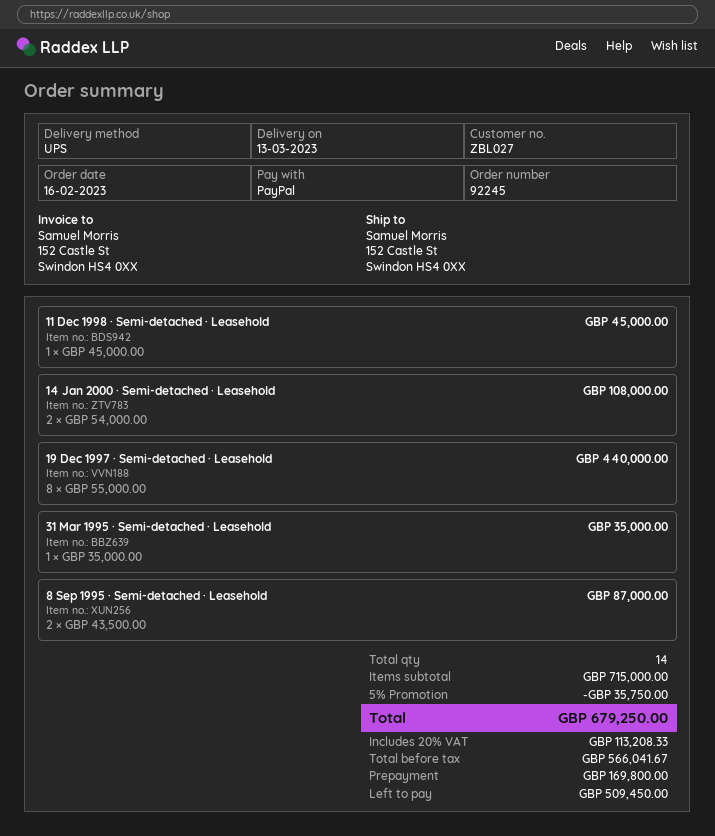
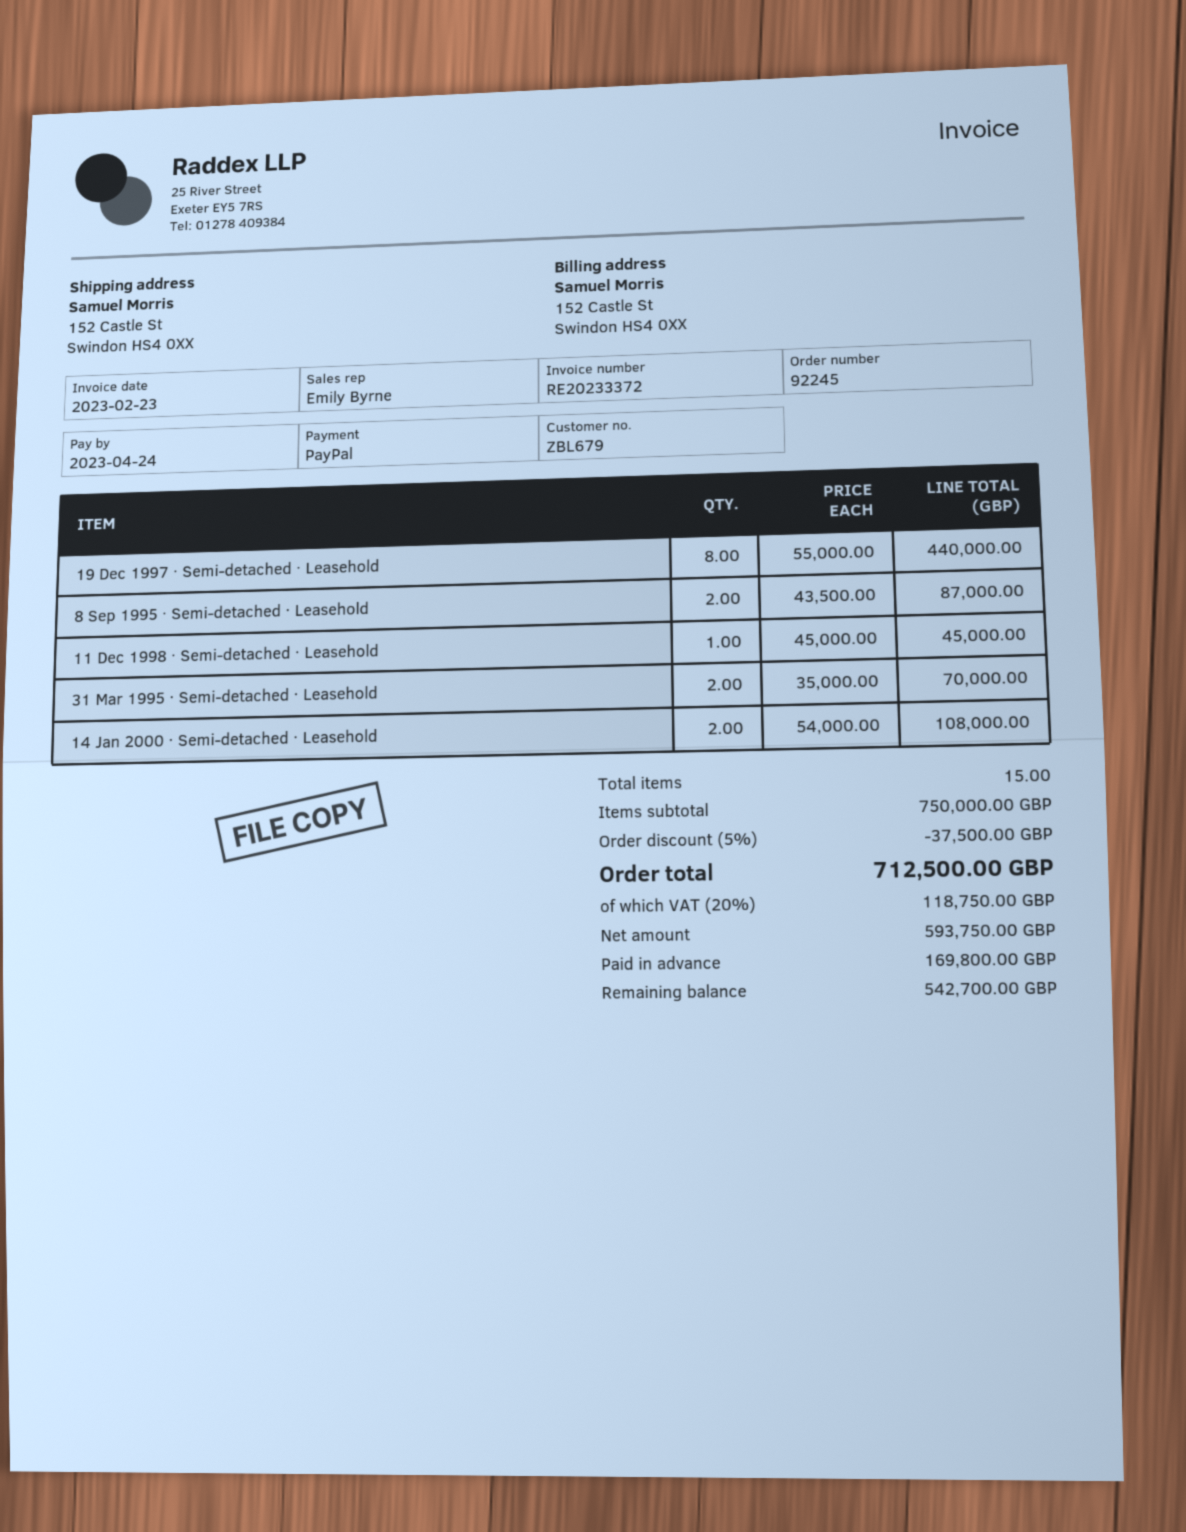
customer number: ZBL027 -> ZBL679
31 Mar 1995 · Semi-detached · Leasehold: 1 x 35000.00 = 35000.00 -> 2 x 35000.00 = 70000.00
total quantity: 14 -> 15
subtotal: 715000.00 -> 750000.00
discount: 5% = 35750.00 -> 5% = 37500.00
net: 566041.67 -> 593750.00
tax: 20% = 113208.33 -> 20% = 118750.00
total: 679250.00 -> 712500.00
balance: 509450.00 -> 542700.00

